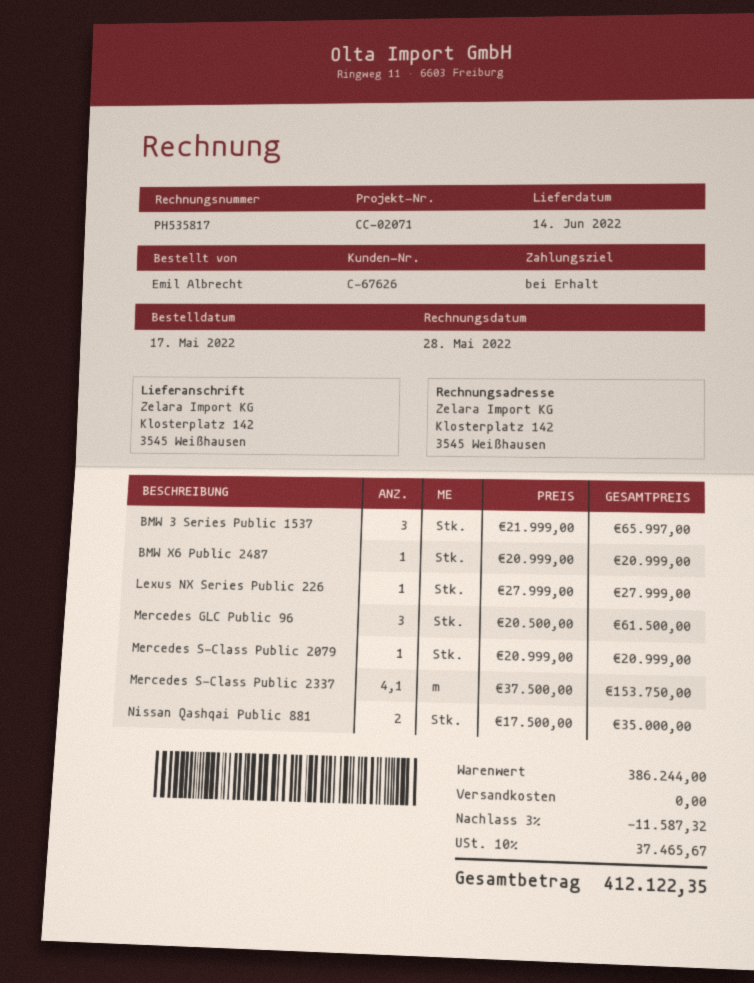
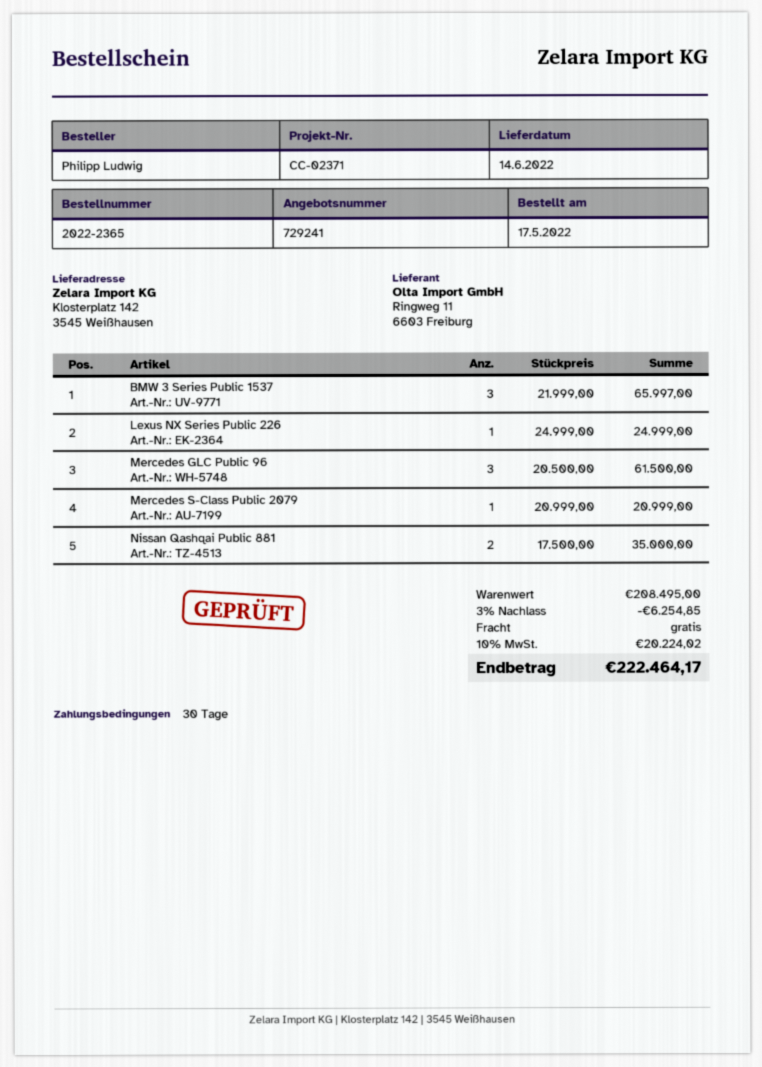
payment terms: on receipt -> 30 days
reference: CC-02071 -> CC-02371
ordered by: Emil Albrecht -> Philipp Ludwig
BMW X6 Public 2487: 1 x 20999.00 = 20999.00 -> none
Lexus NX Series Public 226: 1 x 27999.00 = 27999.00 -> 1 x 24999.00 = 24999.00
Mercedes S-Class Public 2337: 4.1 x 37500.00 = 153750.00 -> none
subtotal: 386244.00 -> 208495.00
discount: 3% = 11587.32 -> 3% = 6254.85
tax: 10% = 37465.67 -> 10% = 20224.02
total: 412122.35 -> 222464.17

